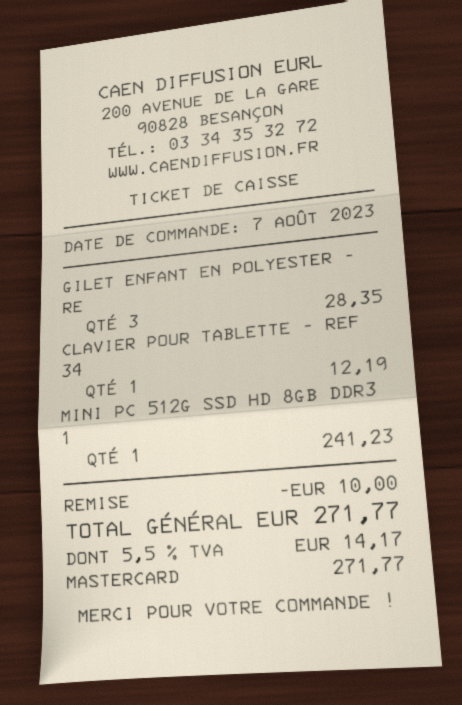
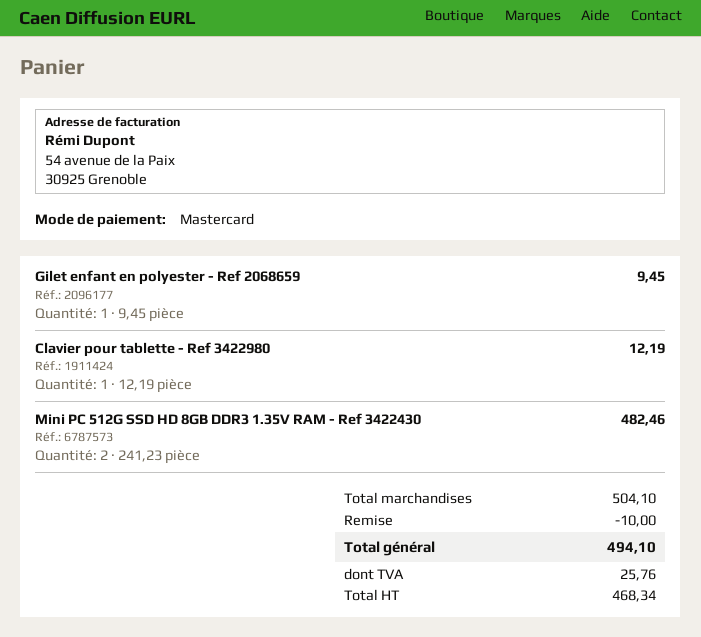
GILET ENFANT EN POLYESTER - RE: 3 for 28.35 -> 1 for 9.45
MINI PC 512G SSD HD 8GB DDR3 1: 1 for 241.23 -> 2 for 482.46
tax: 14.17 -> 25.76
total: 271.77 -> 494.10

